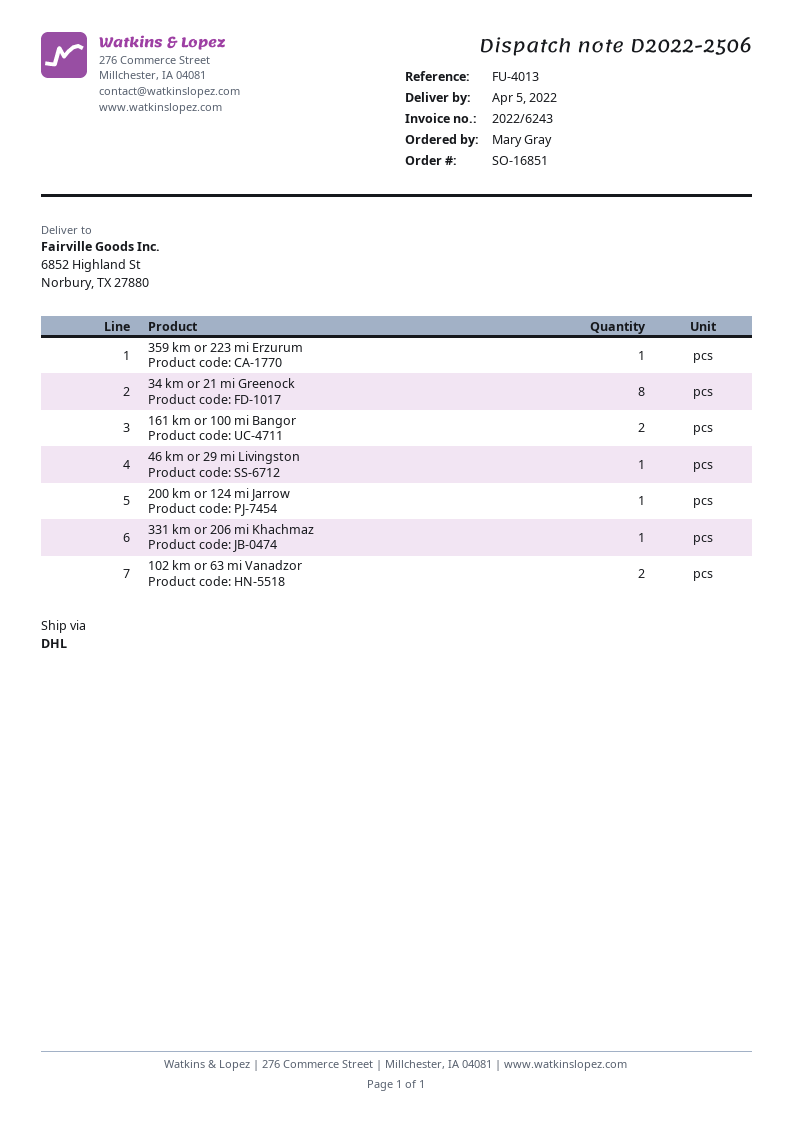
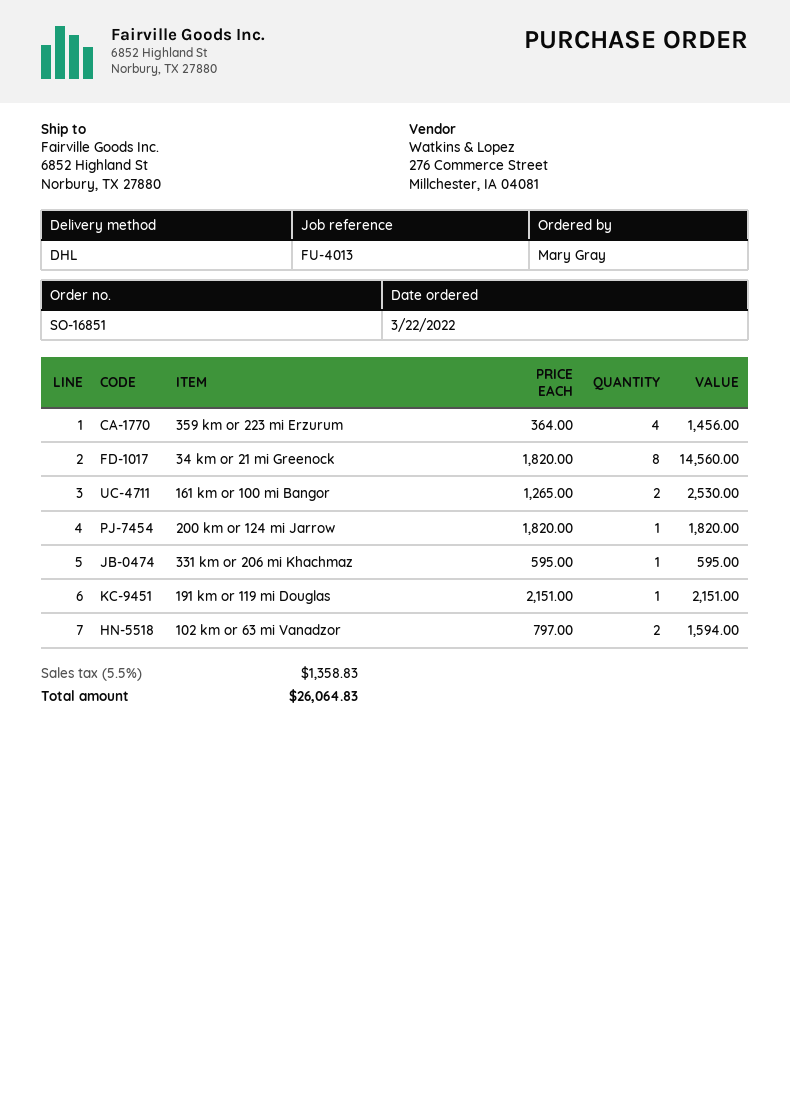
359 km or 223 mi Erzurum: 1 -> 4
46 km or 29 mi Livingston: 1 -> none
191 km or 119 mi Douglas: none -> 1

